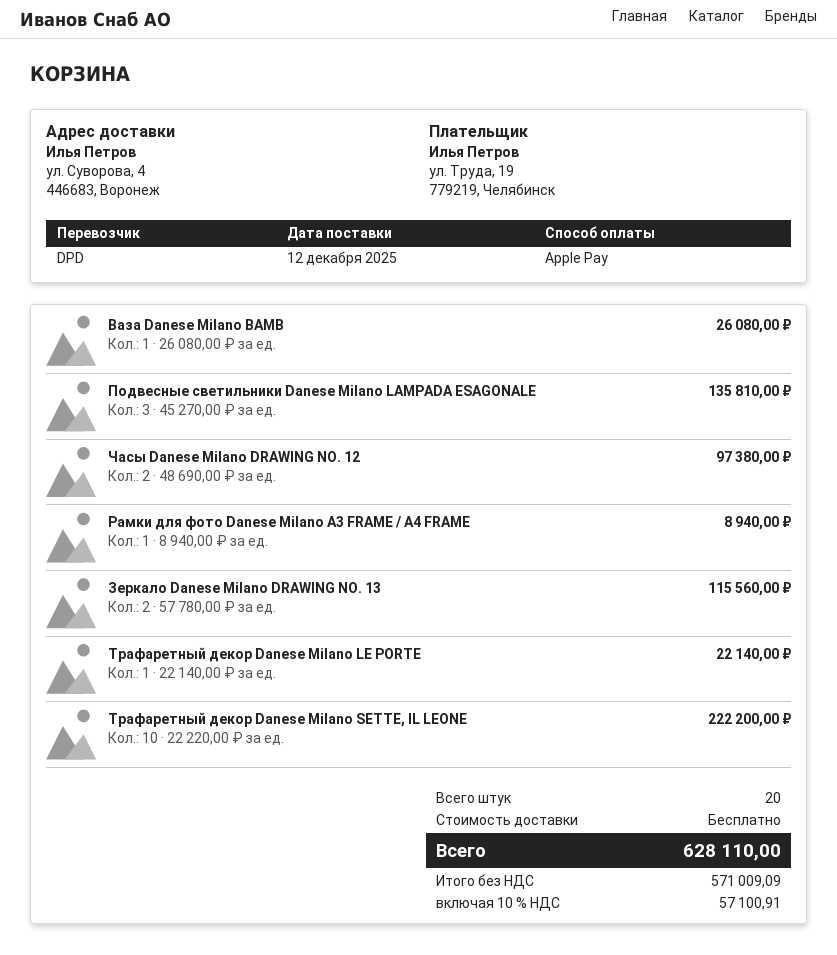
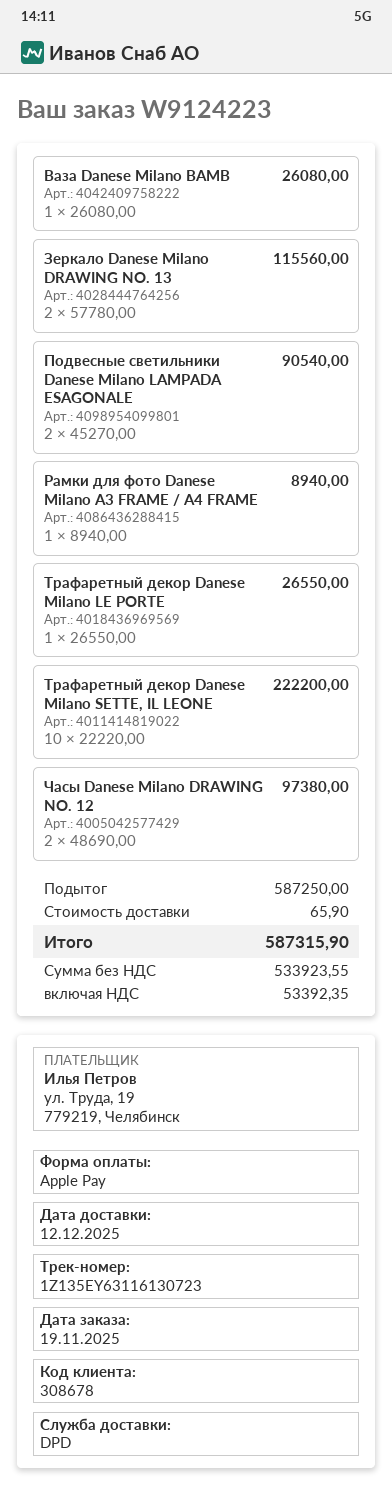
Подвесные светильники Danese Milano LAMPADA ESAGONALE: 3 x 45270.00 = 135810.00 -> 2 x 45270.00 = 90540.00
Трафаретный декор Danese Milano LE PORTE: 1 x 22140.00 = 22140.00 -> 1 x 26550.00 = 26550.00
shipping: 0.00 -> 65.90
net: 571009.09 -> 533923.55
tax: 57100.91 -> 53392.35
total: 628110.00 -> 587315.90

